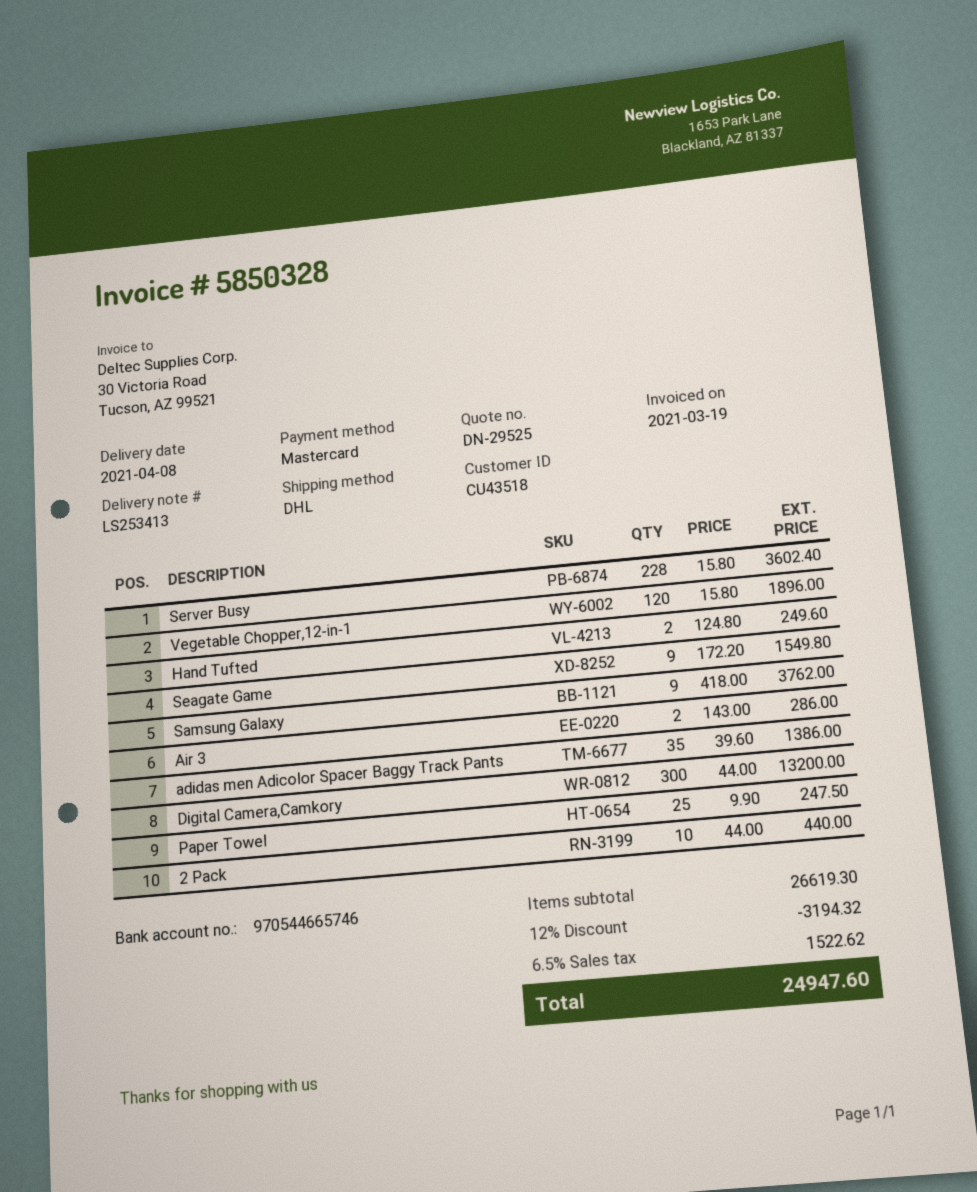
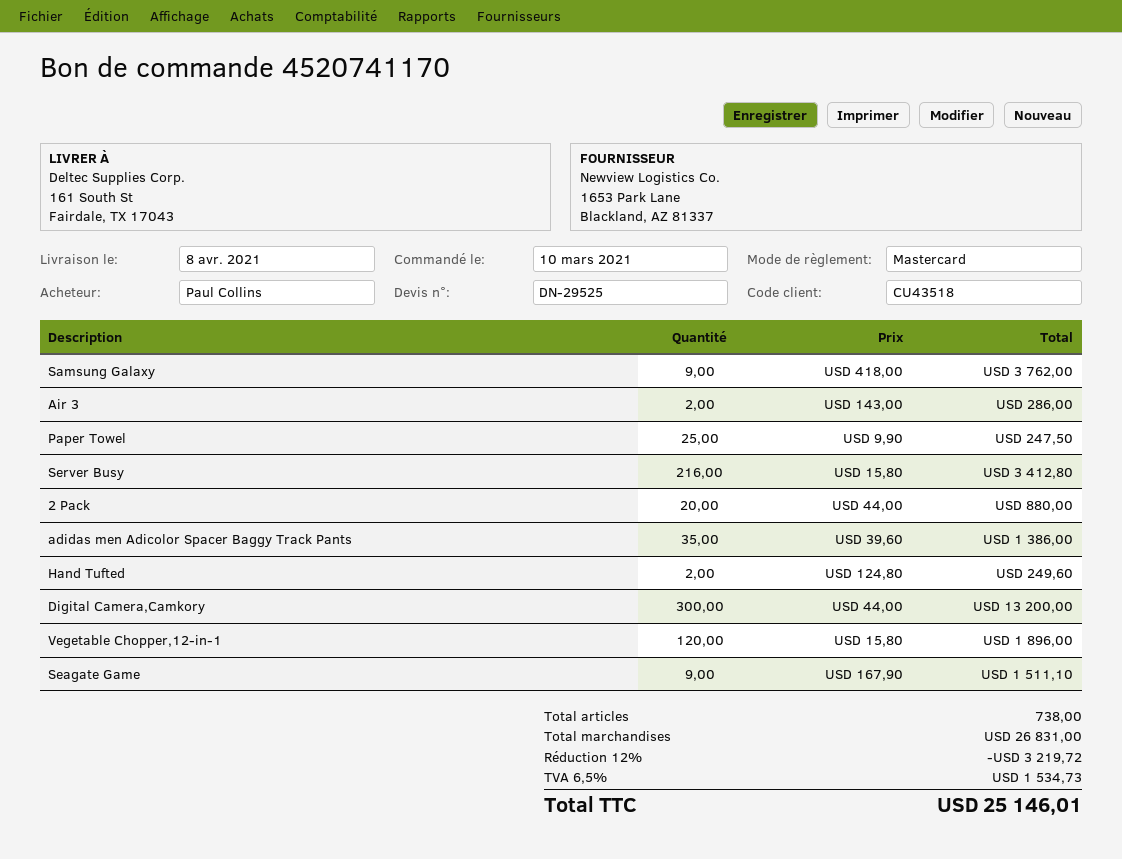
Server Busy: 228 x 15.80 = 3602.40 -> 216 x 15.80 = 3412.80
Seagate Game: 9 x 172.20 = 1549.80 -> 9 x 167.90 = 1511.10
2 Pack: 10 x 44.00 = 440.00 -> 20 x 44.00 = 880.00
subtotal: 26619.30 -> 26831.00
discount: 12% = 3194.32 -> 12% = 3219.72
tax: 6.5% = 1522.62 -> 6.5% = 1534.73
total: 24947.60 -> 25146.01

